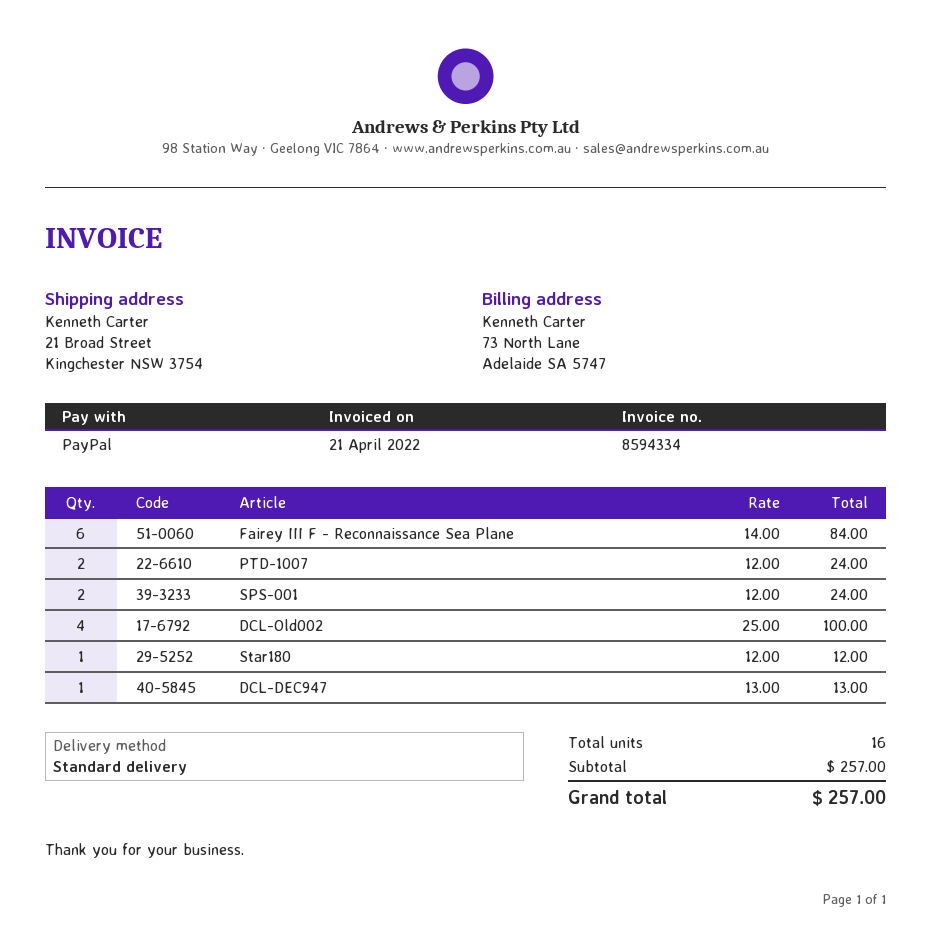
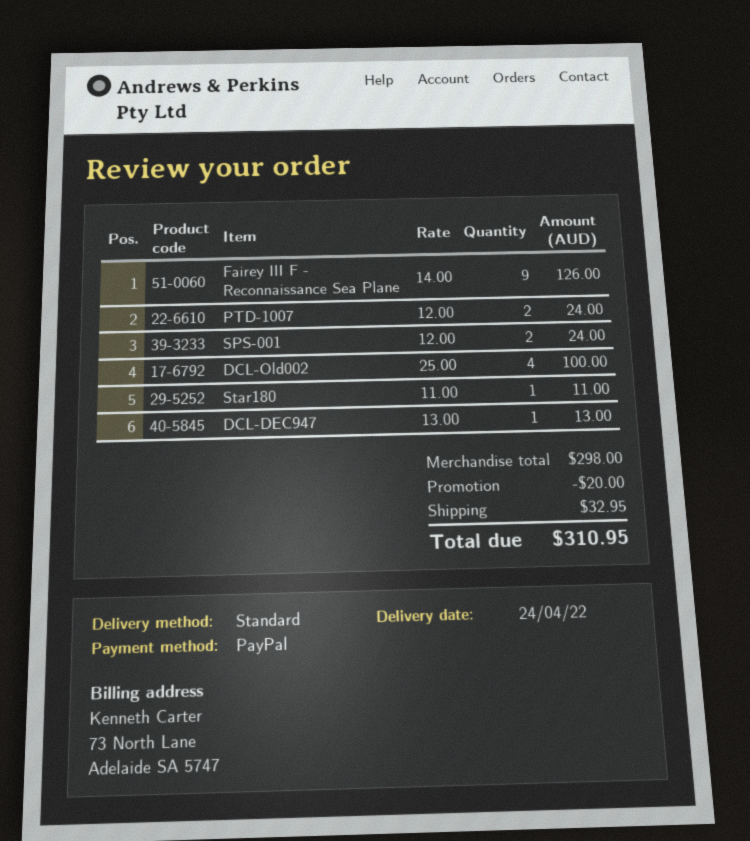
Fairey III F - Reconnaissance Sea Plane: 6 x 14.00 = 84.00 -> 9 x 14.00 = 126.00
Star180: 1 x 12.00 = 12.00 -> 1 x 11.00 = 11.00
subtotal: 257.00 -> 298.00
discount: none -> 20.00
shipping: none -> 32.95
total: 257.00 -> 310.95

